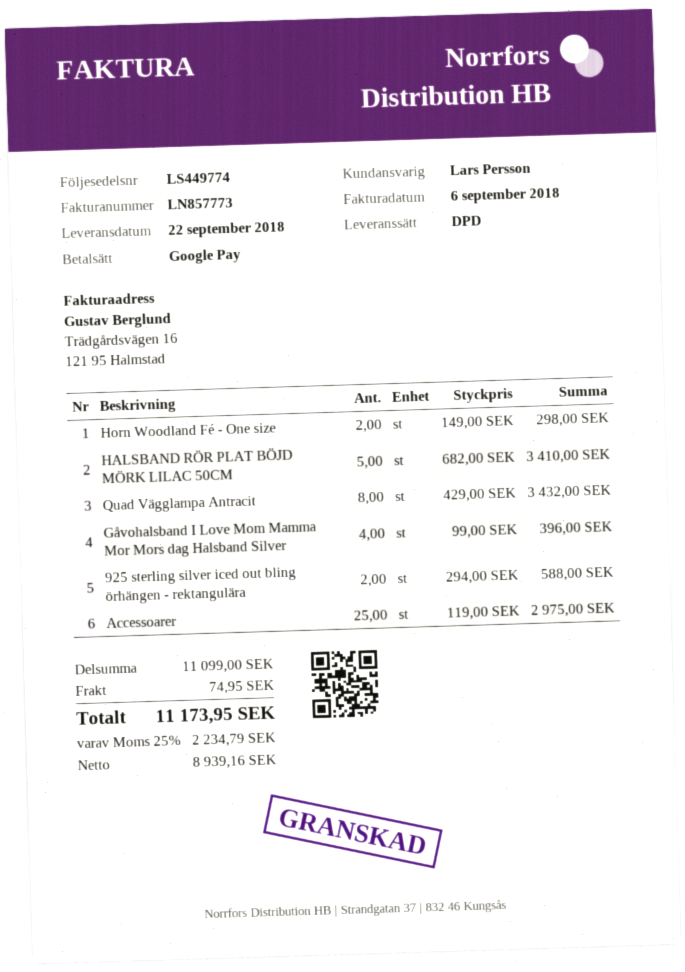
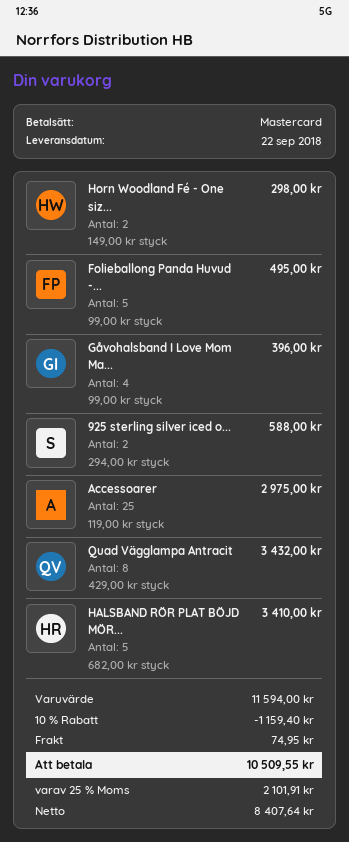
payment method: Google Pay -> Mastercard
Folieballong Panda Huvud -...: none -> 5 x 99.00 = 495.00
subtotal: 11099.00 -> 11594.00
discount: none -> 10% = 1159.40
net: 8939.16 -> 8407.64
tax: 25% = 2234.79 -> 25% = 2101.91
total: 11173.95 -> 10509.55

